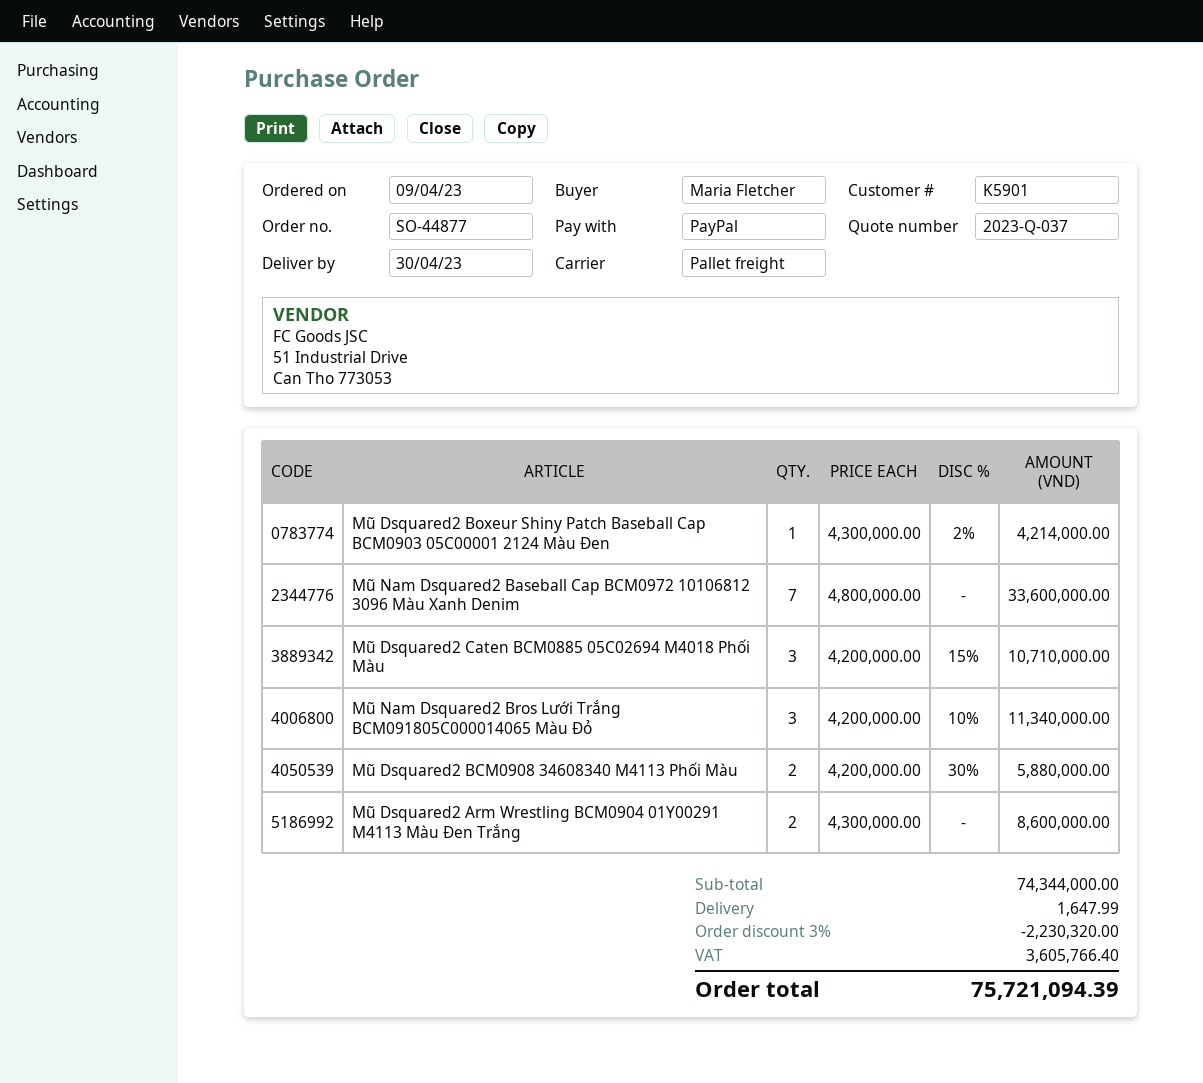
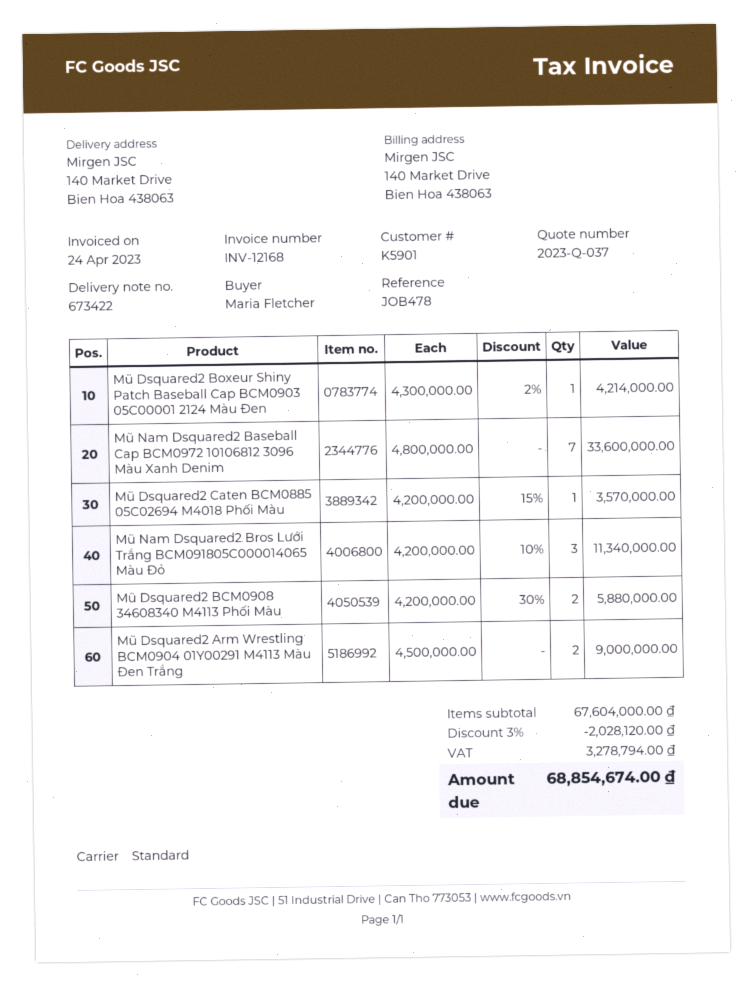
shipping method: pallet freight -> standard
Mũ Dsquared2 Caten BCM0885 05C02694 M4018 Phối Màu: 3 x 4200000.00 - 15% = 10710000.00 -> 1 x 4200000.00 - 15% = 3570000.00
Mũ Dsquared2 Arm Wrestling BCM0904 01Y00291 M4113 Màu Đen Trắng: 2 x 4300000.00 = 8600000.00 -> 2 x 4500000.00 = 9000000.00
subtotal: 74344000.00 -> 67604000.00
discount: 3% = 2230320.00 -> 3% = 2028120.00
shipping: 1647.99 -> none
tax: 3605766.40 -> 3278794.00
total: 75721094.39 -> 68854674.00

